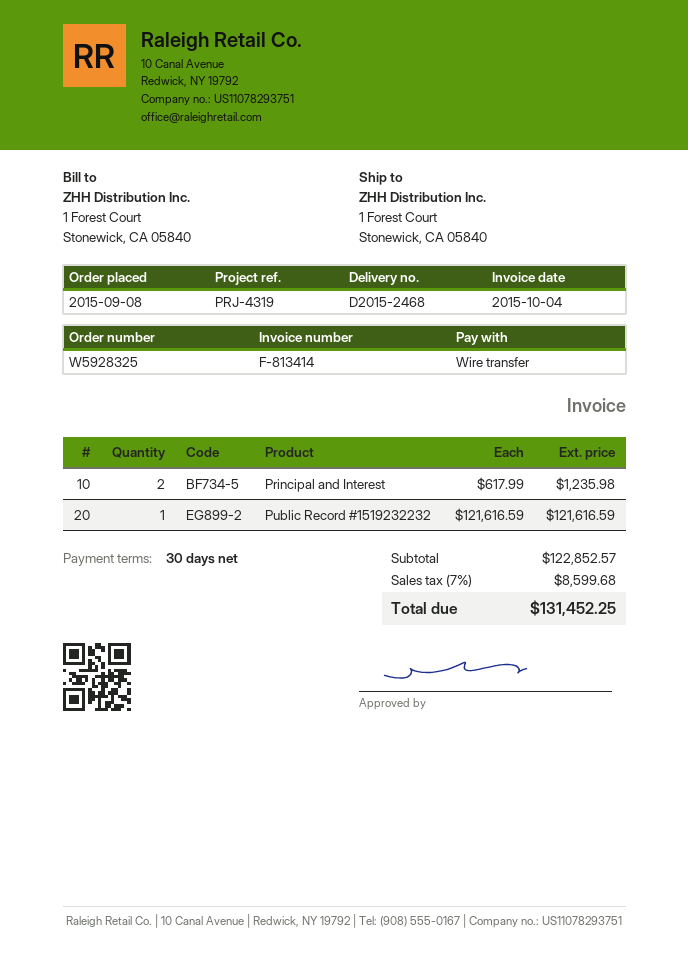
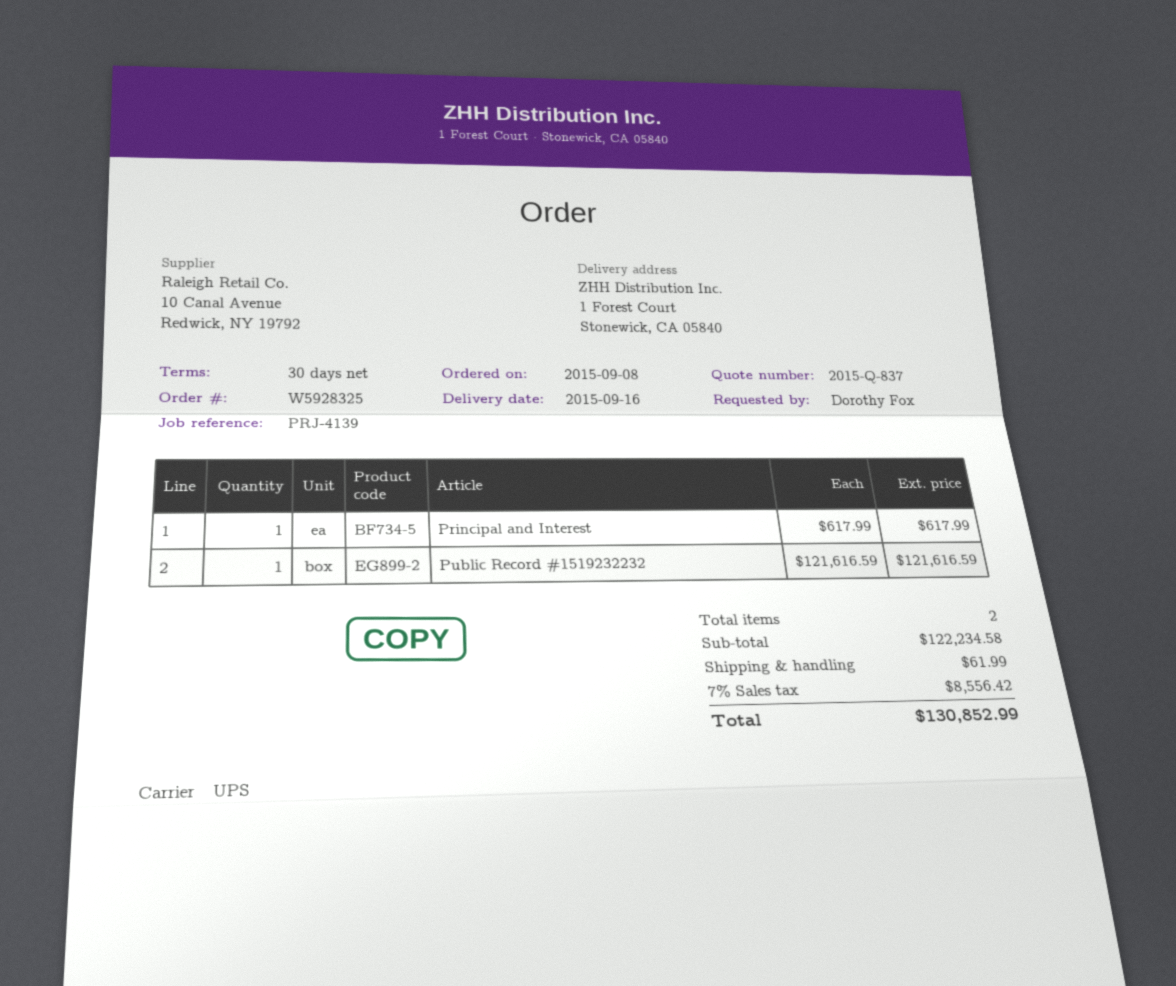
reference: PRJ-4319 -> PRJ-4139
Principal and Interest: 2 x 617.99 = 1235.98 -> 1 x 617.99 = 617.99
subtotal: 122852.57 -> 122234.58
shipping: none -> 61.99
tax: 7% = 8599.68 -> 7% = 8556.42
total: 131452.25 -> 130852.99

